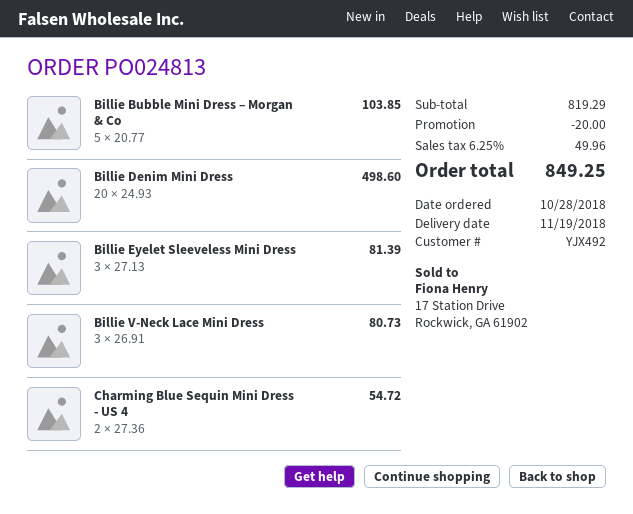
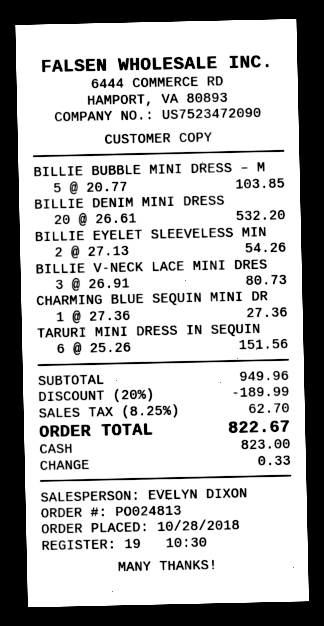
Billie Denim Mini Dress: 20 x 24.93 = 498.60 -> 20 x 26.61 = 532.20
Billie Eyelet Sleeveless Mini Dress: 3 x 27.13 = 81.39 -> 2 x 27.13 = 54.26
Charming Blue Sequin Mini Dress - US 4: 2 x 27.36 = 54.72 -> 1 x 27.36 = 27.36
TARURI MINI DRESS IN SEQUIN: none -> 6 x 25.26 = 151.56
subtotal: 819.29 -> 949.96
discount: 20.00 -> 189.99
tax: 6.25% = 49.96 -> 8.25% = 62.70
total: 849.25 -> 822.67

